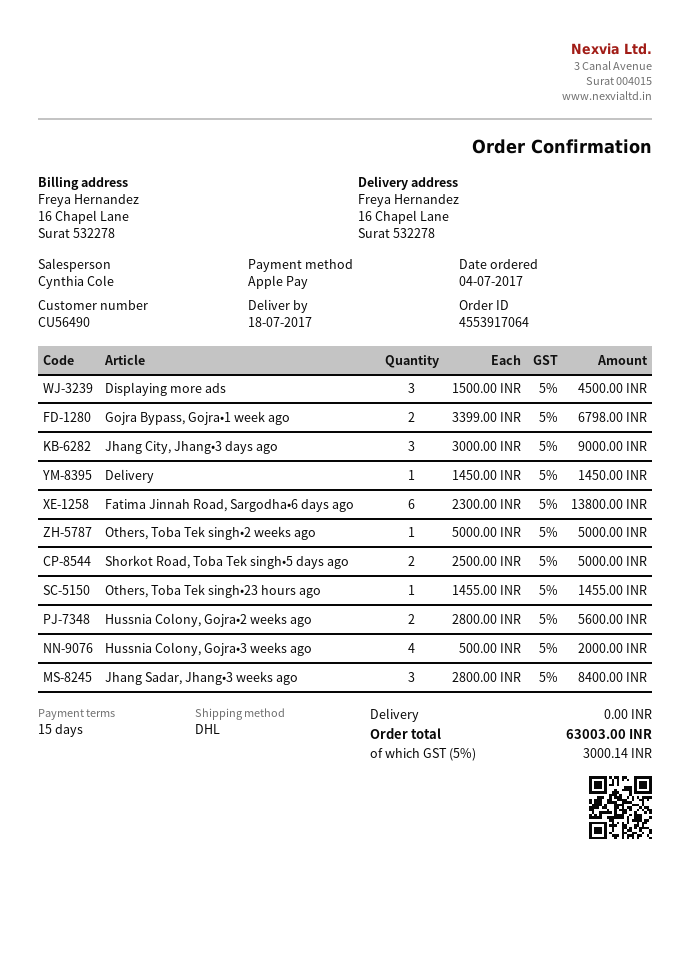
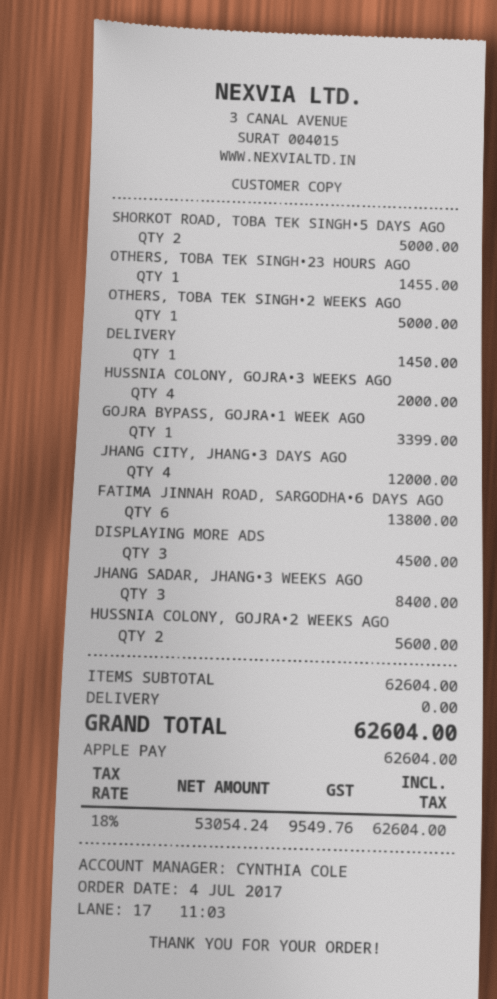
Gojra Bypass, Gojra•1 week ago: 2 for 6798.00 -> 1 for 3399.00
Jhang City, Jhang•3 days ago: 3 for 9000.00 -> 4 for 12000.00
tax: 5% = 3000.14 -> 18% = 9549.76
total: 63003.00 -> 62604.00

